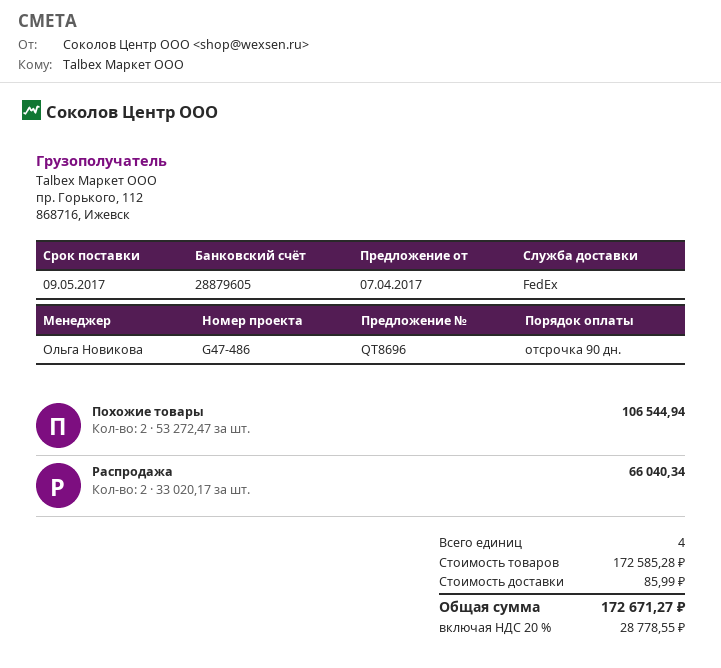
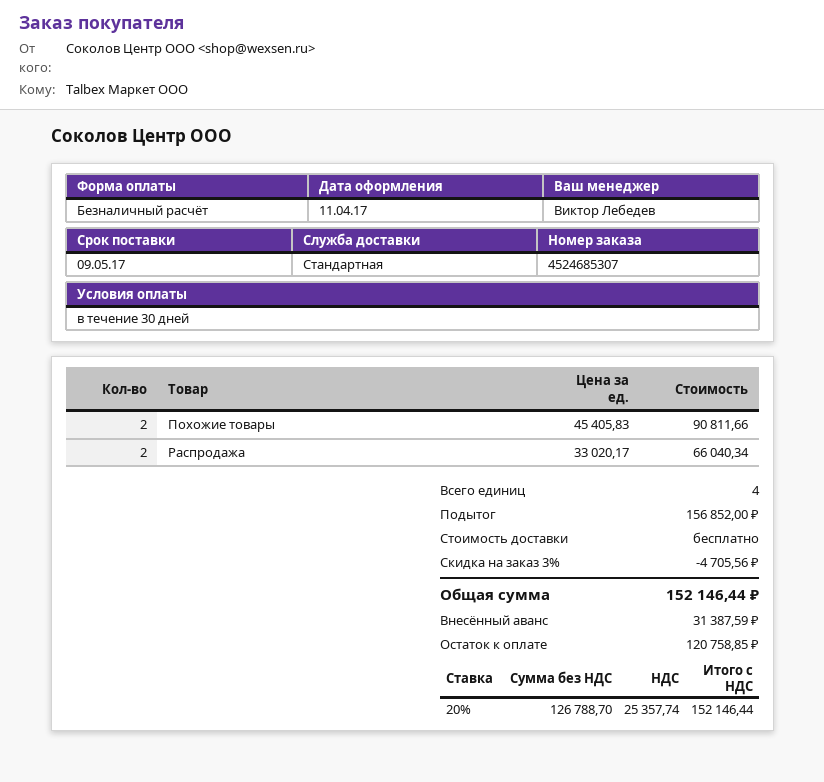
payment terms: 90 days -> 30 days
sales rep: Ольга Новикова -> Виктор Лебедев
shipping method: FedEx -> standard
Похожие товары: 2 x 53272.47 = 106544.94 -> 2 x 45405.83 = 90811.66
subtotal: 172585.28 -> 156852.00
discount: none -> 3% = 4705.56
shipping: 85.99 -> 0.00
tax: 20% = 28778.55 -> 20% = 25357.74
total: 172671.27 -> 152146.44

